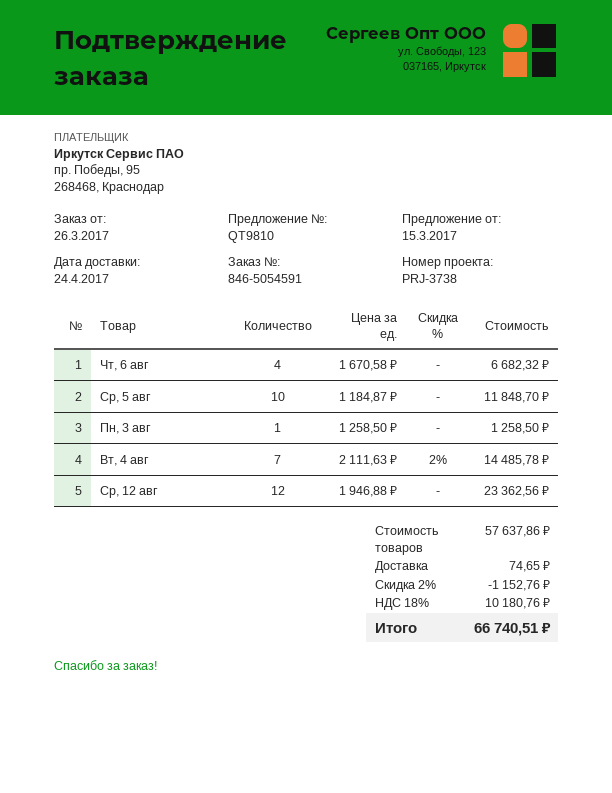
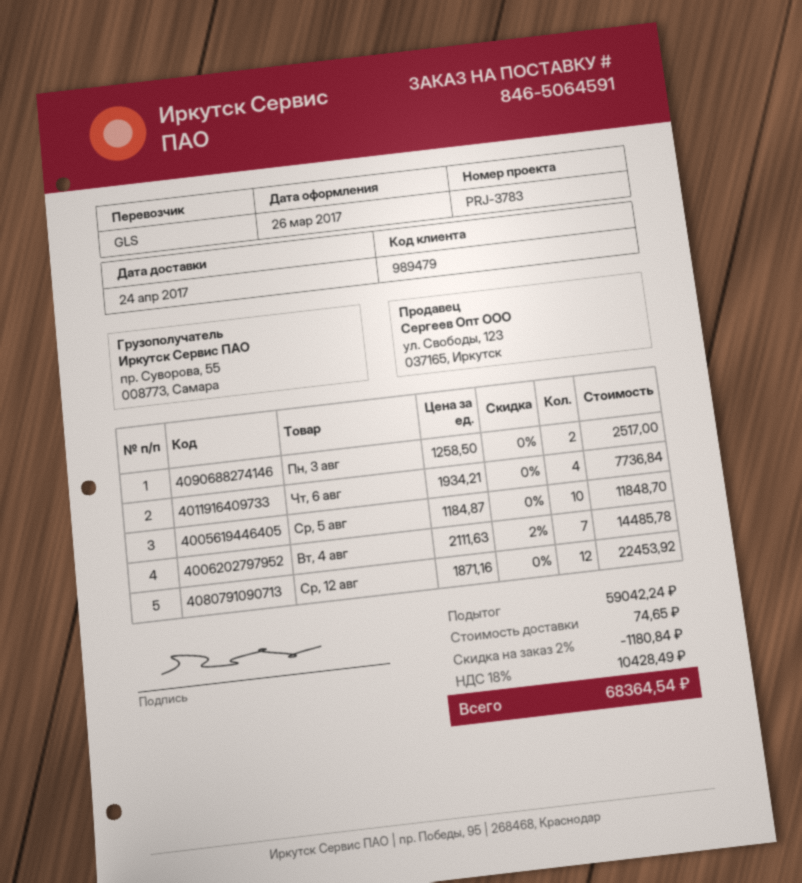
order number: 846-5054591 -> 846-5064591
reference: PRJ-3738 -> PRJ-3783
Чт, 6 авг: 4 x 1670.58 = 6682.32 -> 4 x 1934.21 = 7736.84
Пн, 3 авг: 1 x 1258.50 = 1258.50 -> 2 x 1258.50 = 2517.00
Ср, 12 авг: 12 x 1946.88 = 23362.56 -> 12 x 1871.16 = 22453.92
subtotal: 57637.86 -> 59042.24
discount: 2% = 1152.76 -> 2% = 1180.84
tax: 18% = 10180.76 -> 18% = 10428.49
total: 66740.51 -> 68364.54

